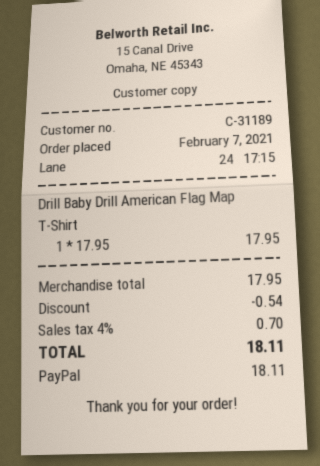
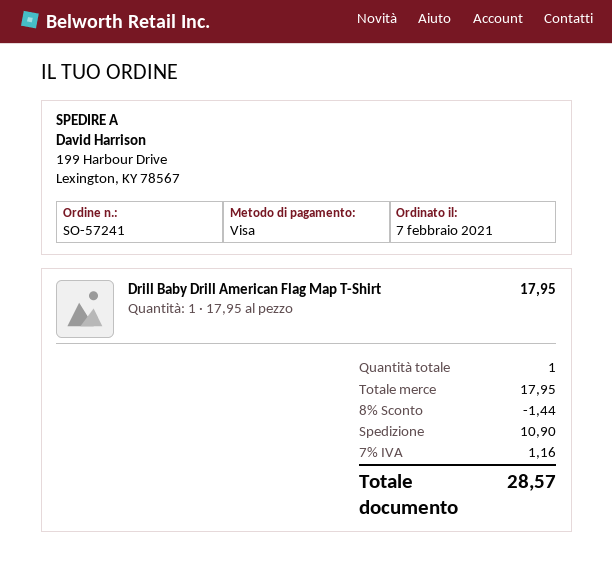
payment method: PayPal -> Visa
discount: 0.54 -> 1.44
shipping: none -> 10.90
tax: 4% = 0.70 -> 7% = 1.16
total: 18.11 -> 28.57

